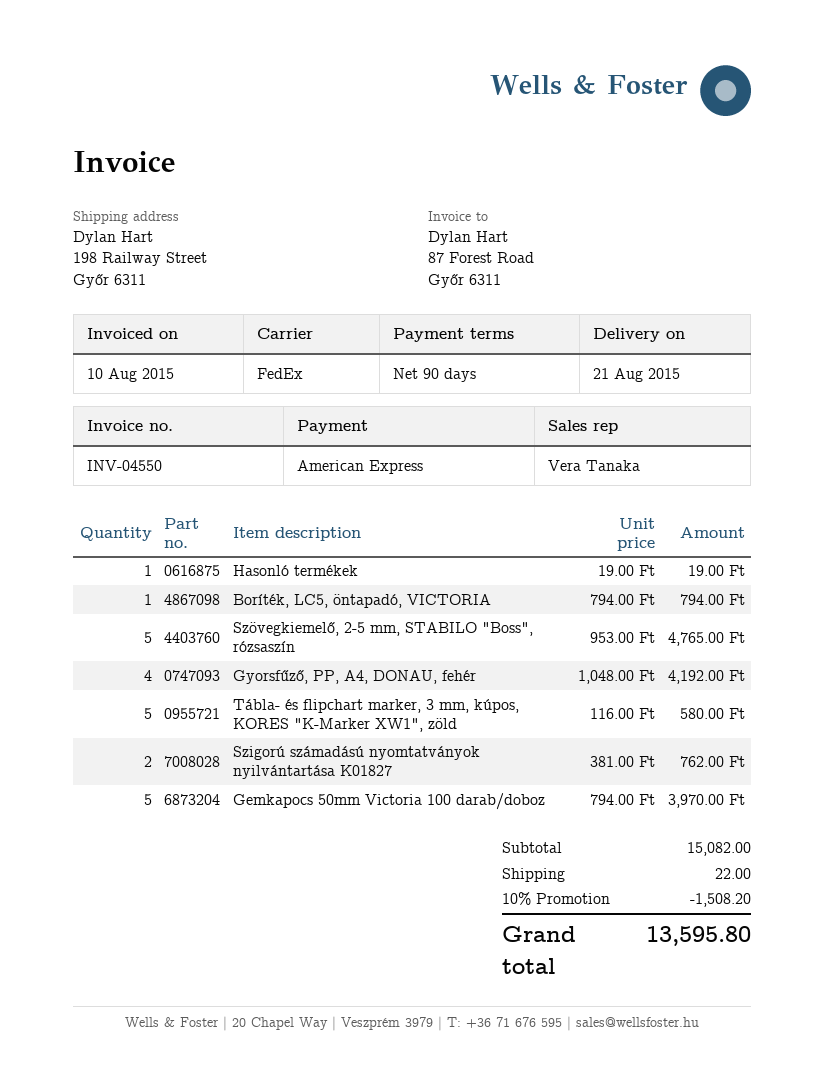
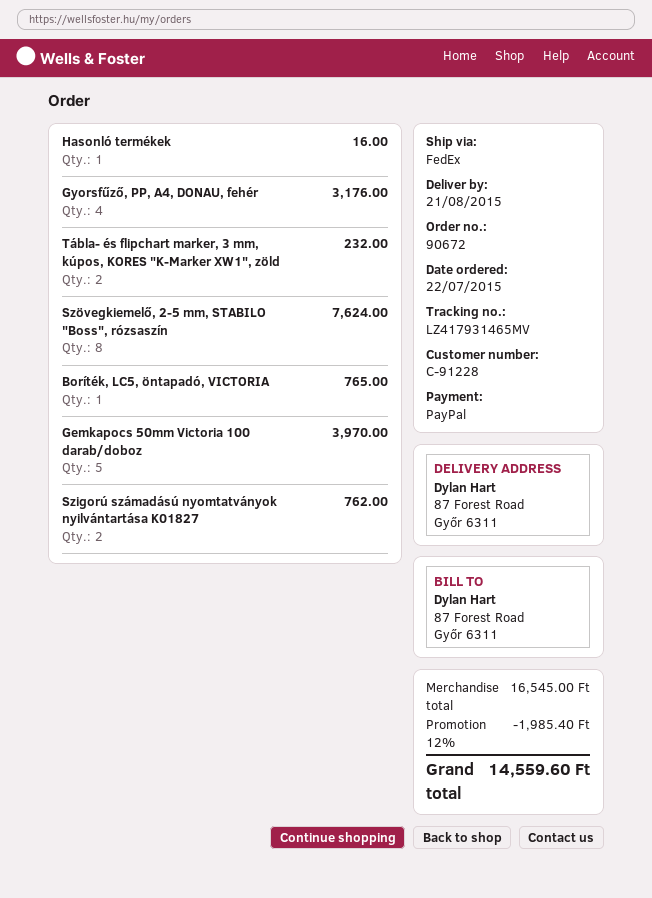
payment method: American Express -> PayPal
ship to: 198 Railway Street, Győr 6311 -> 87 Forest Road, Győr 6311
Hasonló termékek: 1 for 19.00 -> 1 for 16.00
Boríték, LC5, öntapadó, VICTORIA: 1 for 794.00 -> 1 for 765.00
Szövegkiemelő, 2-5 mm, STABILO "Boss", rózsaszín: 5 for 4765.00 -> 8 for 7624.00
Gyorsfűző, PP, A4, DONAU, fehér: 4 for 4192.00 -> 4 for 3176.00
Tábla- és flipchart marker, 3 mm, kúpos, KORES "K-Marker XW1", zöld: 5 for 580.00 -> 2 for 232.00
subtotal: 15082.00 -> 16545.00
discount: 10% = 1508.20 -> 12% = 1985.40
shipping: 22.00 -> none
total: 13595.80 -> 14559.60

